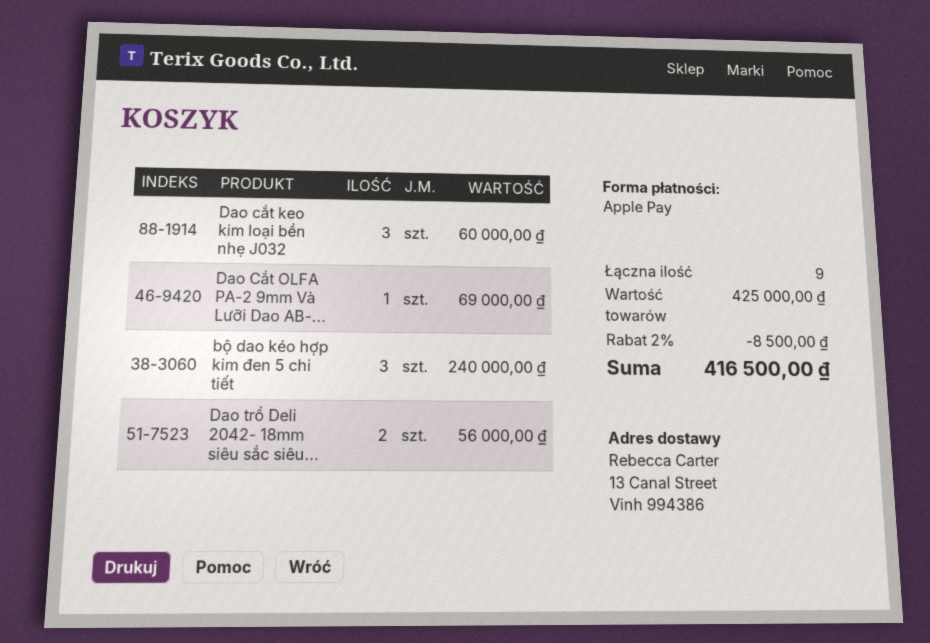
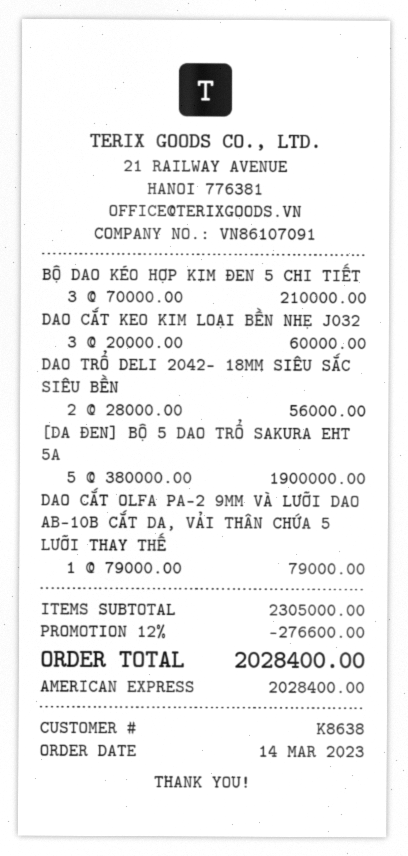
payment method: Apple Pay -> American Express
Dao Cắt OLFA PA-2 9mm Và Lưỡi Dao AB-...: 1 for 69000.00 -> 1 for 79000.00
bộ dao kéo hợp kim đen 5 chi tiết: 3 for 240000.00 -> 3 for 210000.00
[DA ĐEN] BỘ 5 DAO TRỔ SAKURA EHT 5A: none -> 5 for 1900000.00
subtotal: 425000.00 -> 2305000.00
discount: 2% = 8500.00 -> 12% = 276600.00
total: 416500.00 -> 2028400.00

